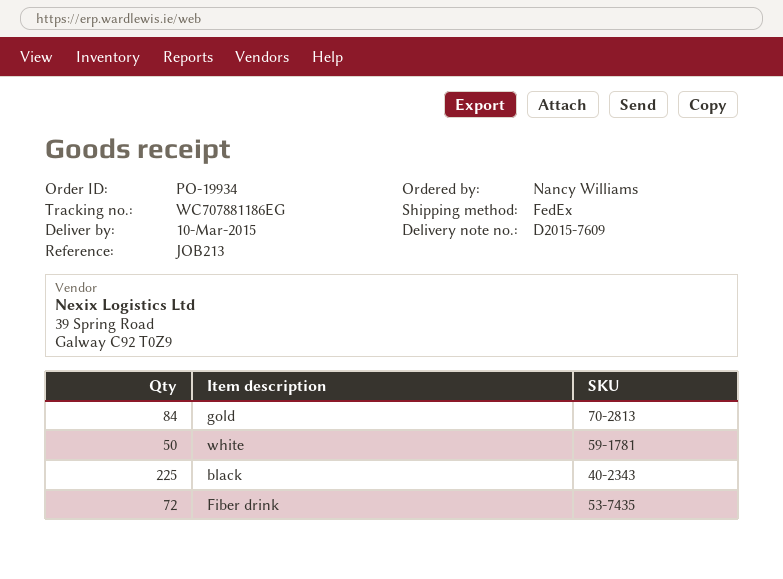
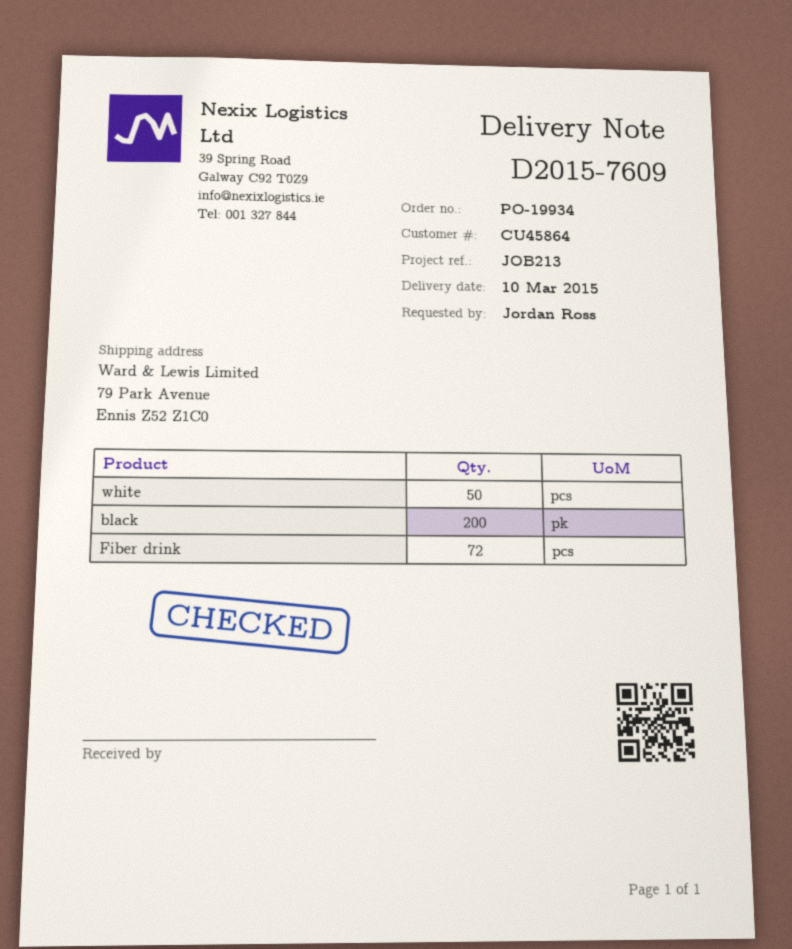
ordered by: Nancy Williams -> Jordan Ross
gold: 84 -> none
black: 225 -> 200

